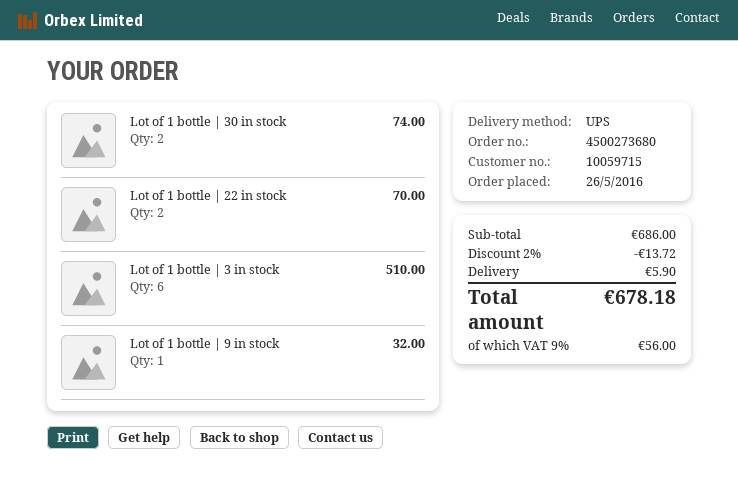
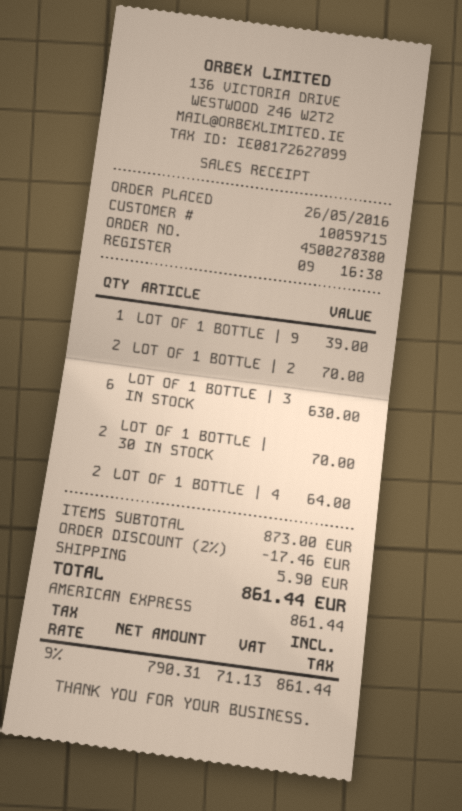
order number: 4500273680 -> 4500278380
Lot of 1 bottle | 30 in stock: 2 for 74.00 -> 2 for 70.00
Lot of 1 bottle | 3 in stock: 6 for 510.00 -> 6 for 630.00
Lot of 1 bottle | 9 in stock: 1 for 32.00 -> 1 for 39.00
LOT OF 1 BOTTLE | 4: none -> 2 for 64.00
subtotal: 686.00 -> 873.00
discount: 2% = 13.72 -> 2% = 17.46
tax: 9% = 56.00 -> 9% = 71.13
total: 678.18 -> 861.44

